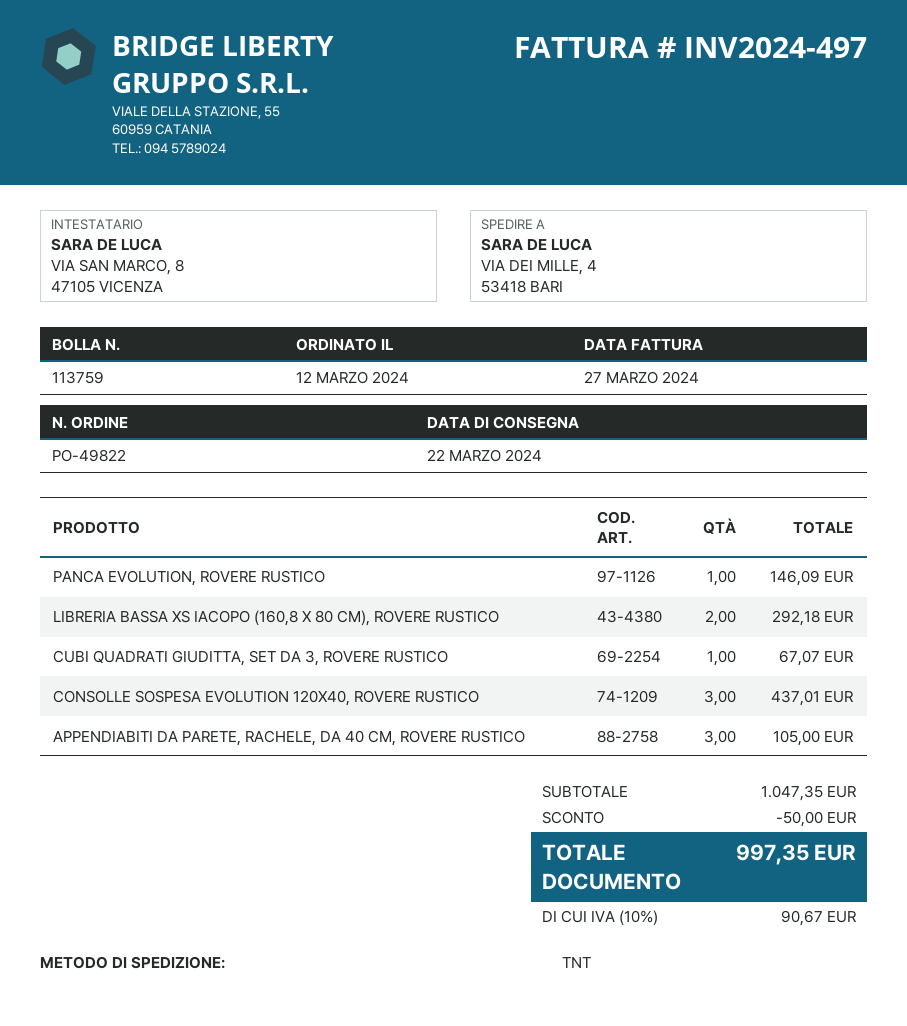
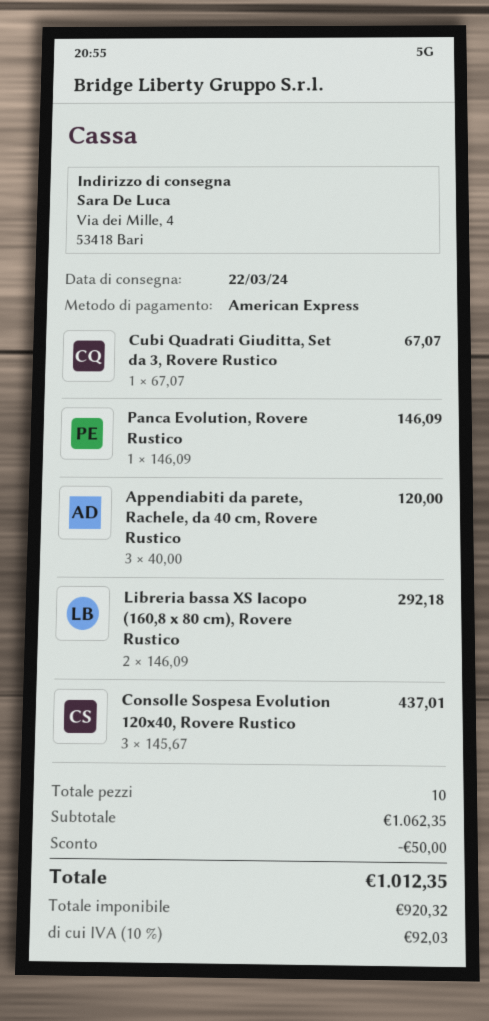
APPENDIABITI DA PARETE, RACHELE, DA 40 CM, ROVERE RUSTICO: 3 for 105.00 -> 3 for 120.00
subtotal: 1047.35 -> 1062.35
tax: 10% = 90.67 -> 10% = 92.03
total: 997.35 -> 1012.35

